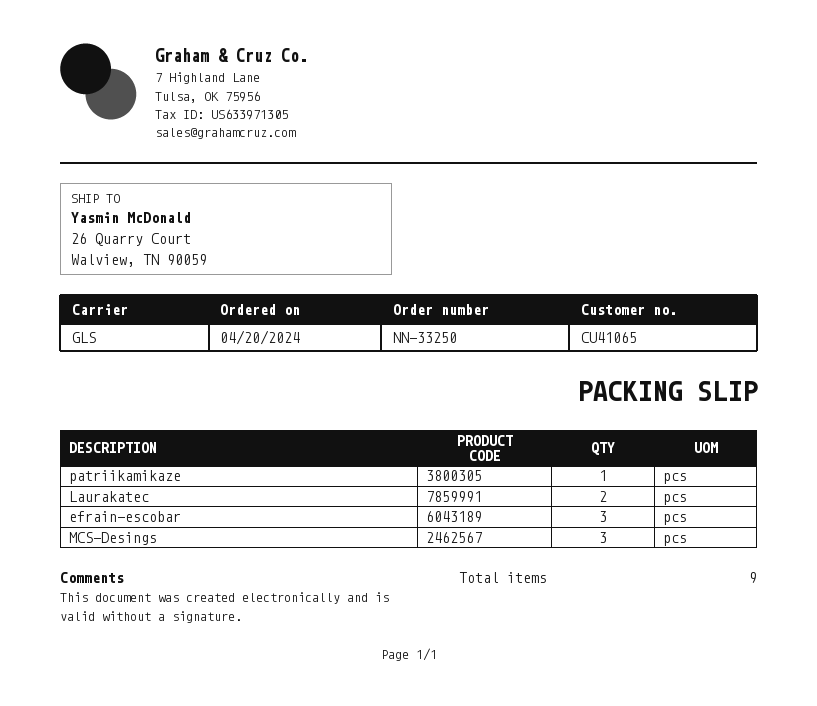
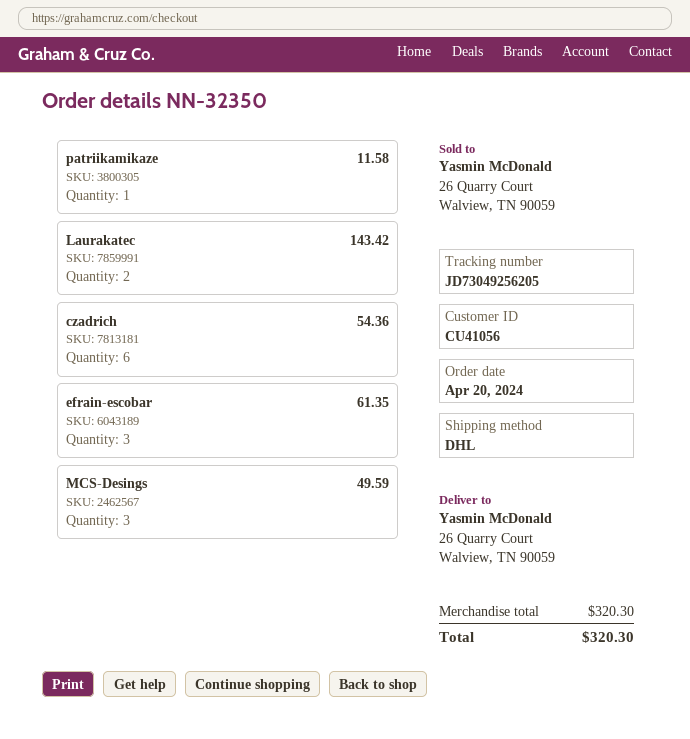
order number: NN-33250 -> NN-32350
customer number: CU41065 -> CU41056
shipping method: GLS -> DHL
czadrich: none -> 6

